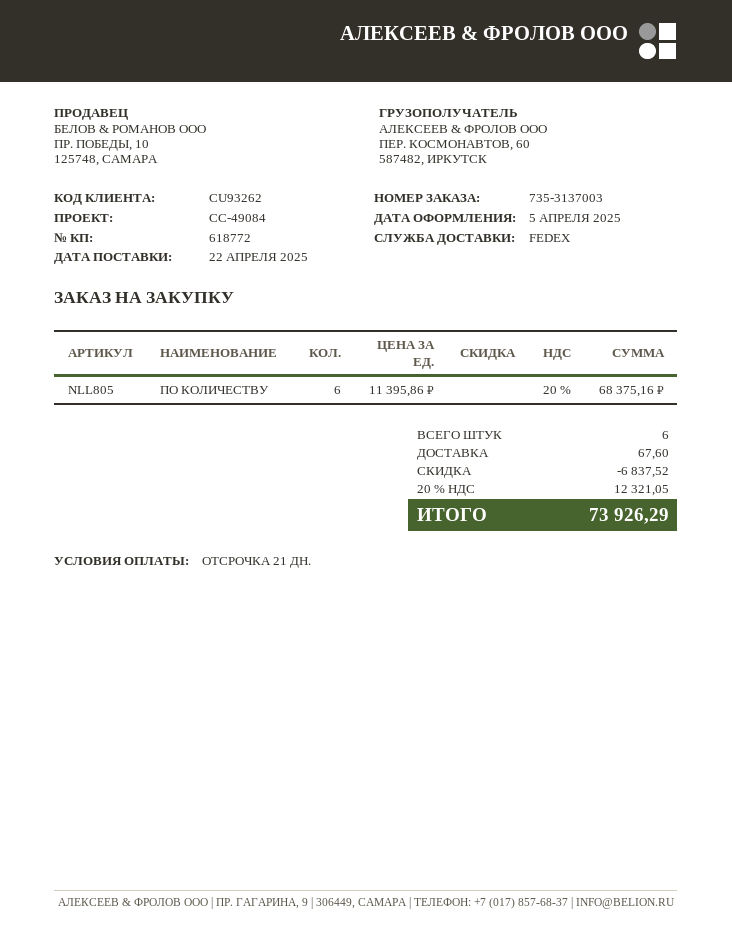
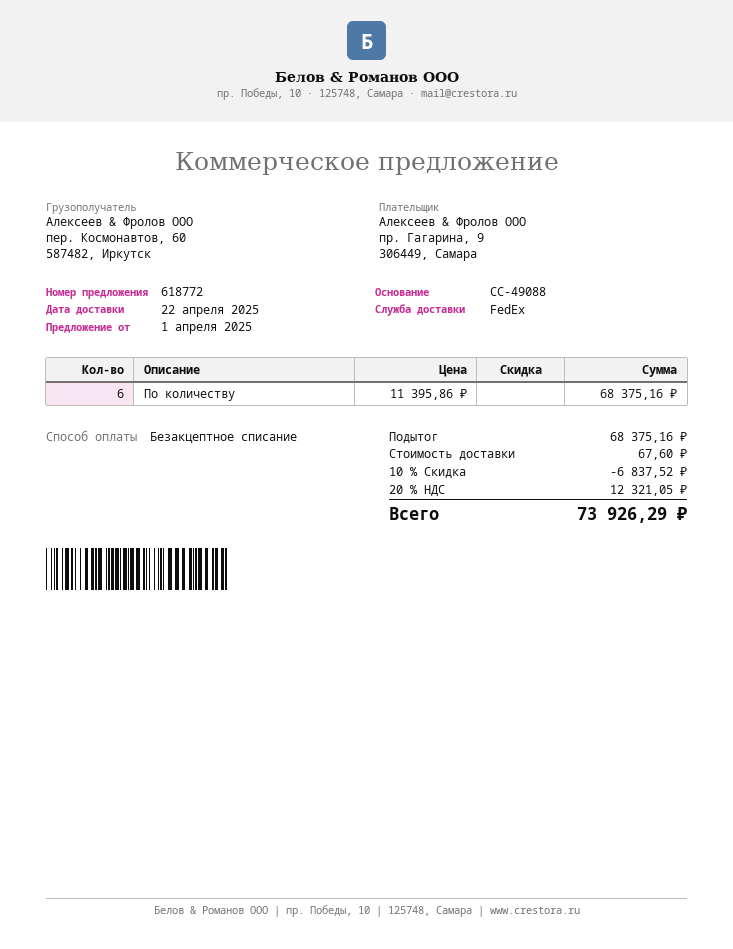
reference: CC-49084 -> CC-49088

